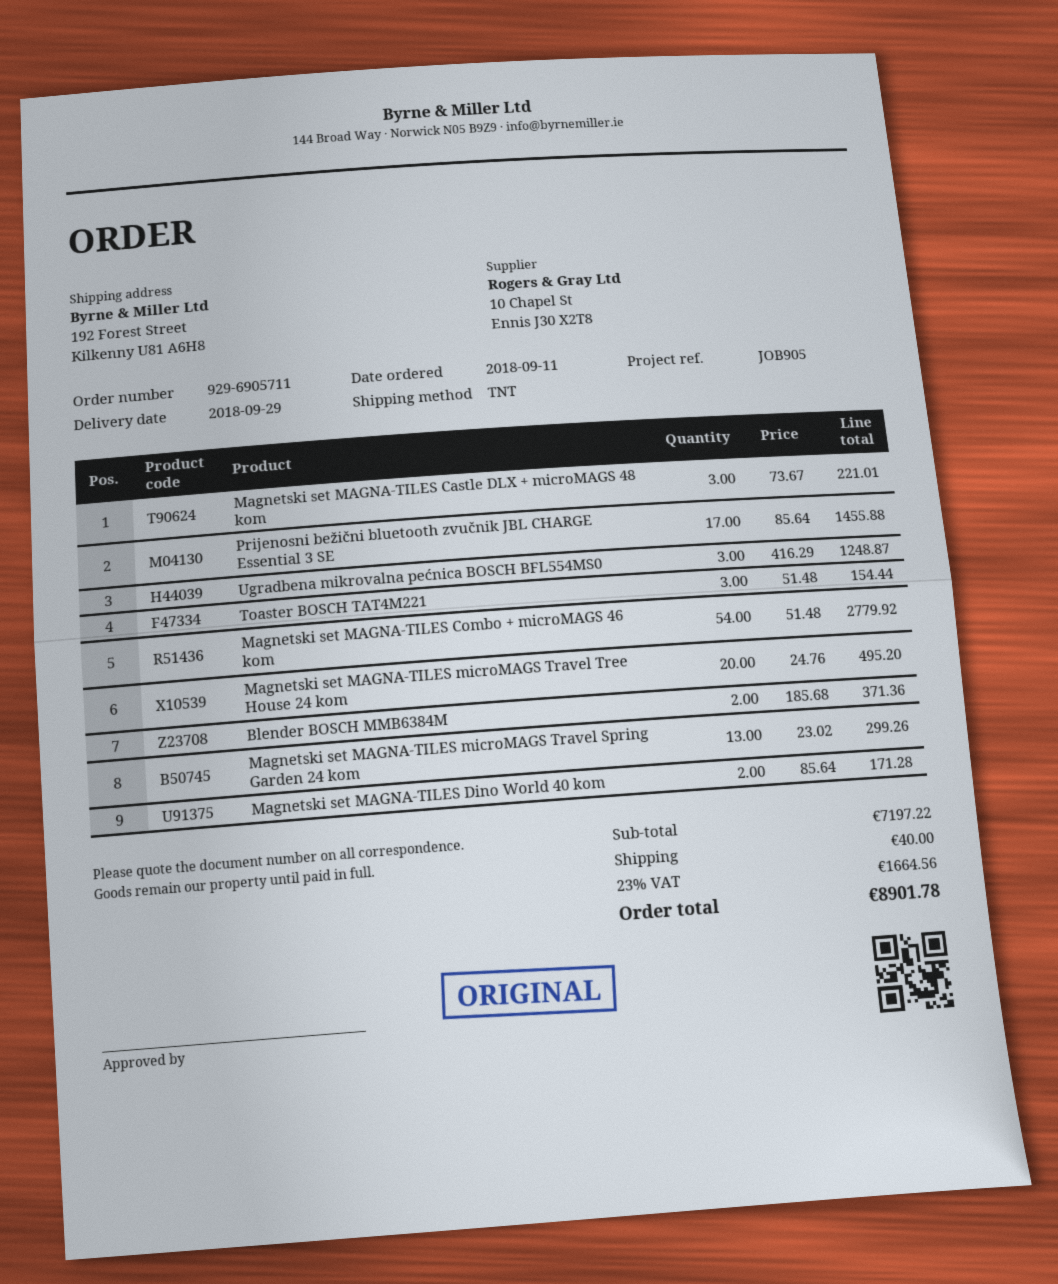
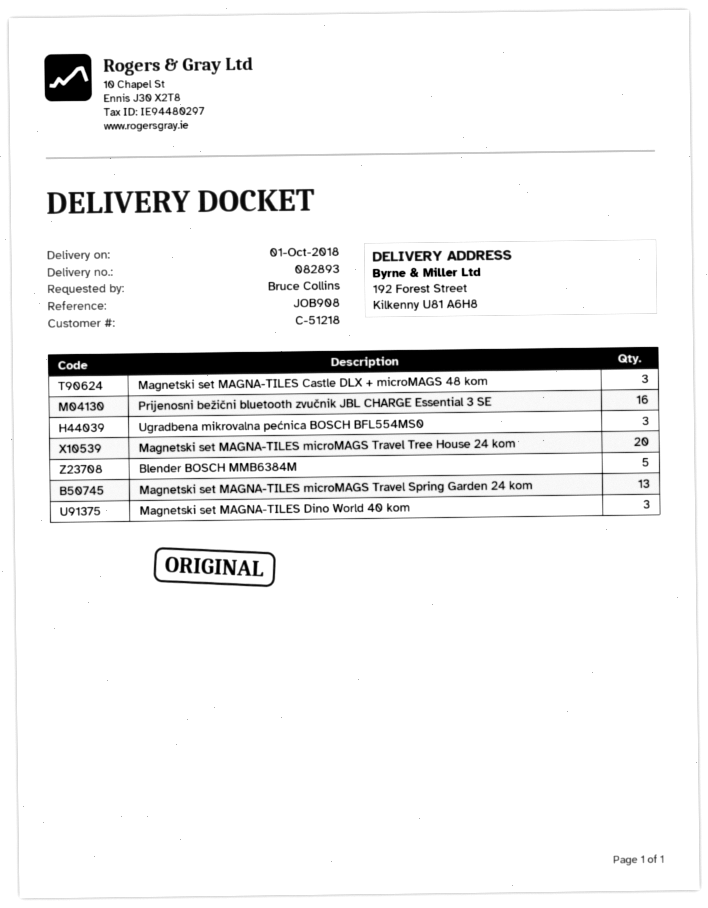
delivery date: 2018-09-29 -> 2018-10-01
reference: JOB905 -> JOB908
Prijenosni bežični bluetooth zvučnik JBL CHARGE Essential 3 SE: 17 -> 16
Toaster BOSCH TAT4M221: 3 -> none
Magnetski set MAGNA-TILES Combo + microMAGS 46 kom: 54 -> none
Blender BOSCH MMB6384M: 2 -> 5
Magnetski set MAGNA-TILES Dino World 40 kom: 2 -> 3

